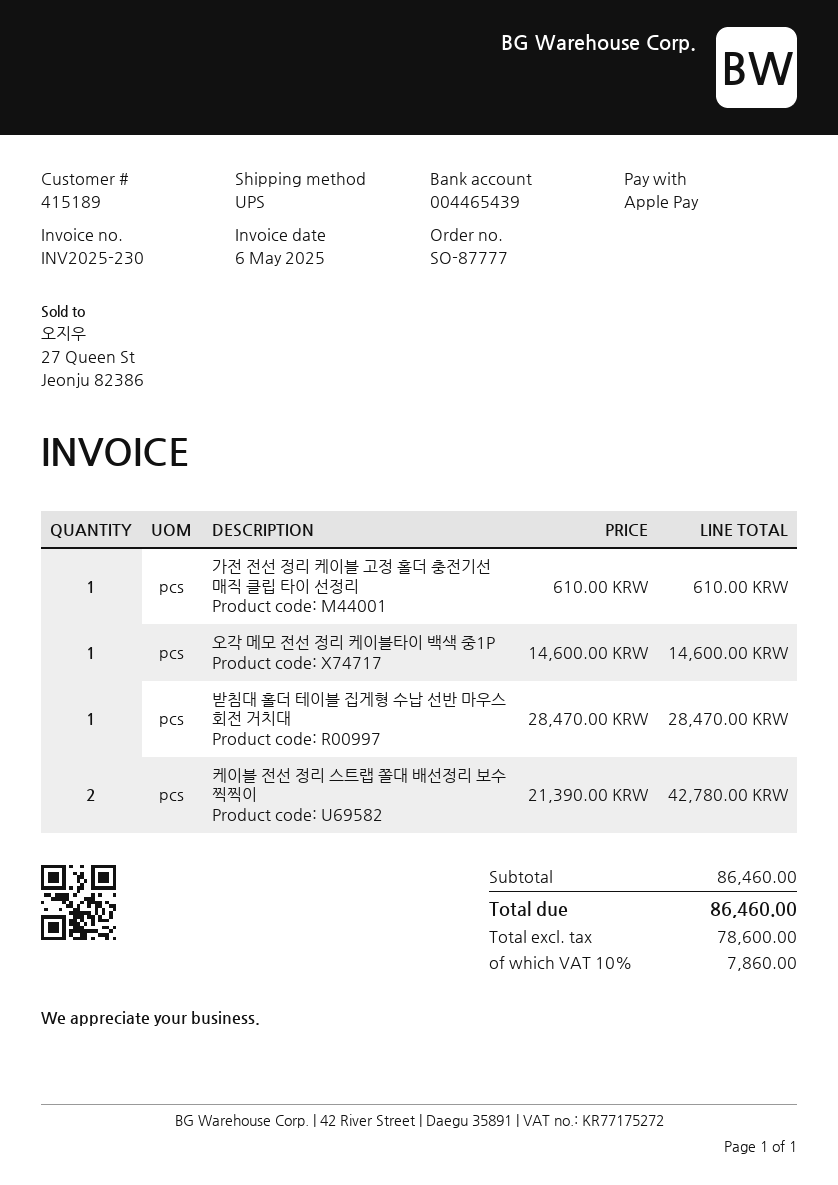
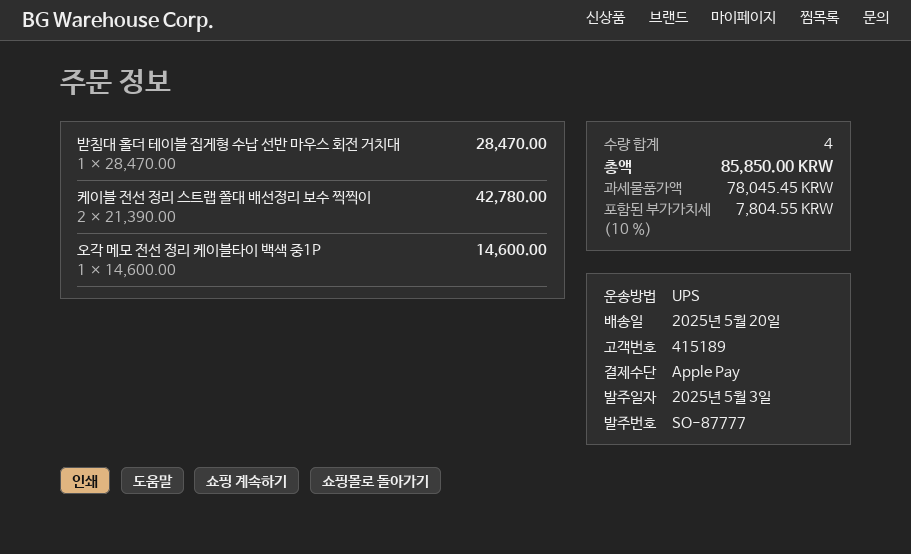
가전 전선 정리 케이블 고정 홀더 충전기선 매직 클립 타이 선정리: 1 x 610.00 = 610.00 -> none
net: 78600.00 -> 78045.45
tax: 10% = 7860.00 -> 10% = 7804.55
total: 86460.00 -> 85850.00

